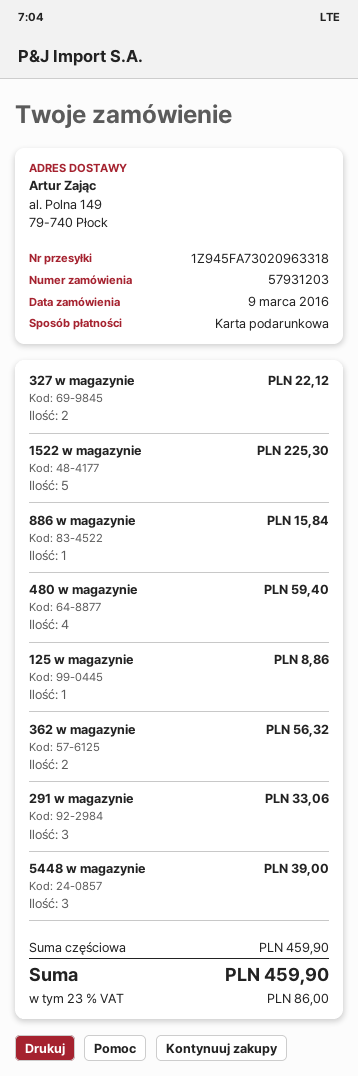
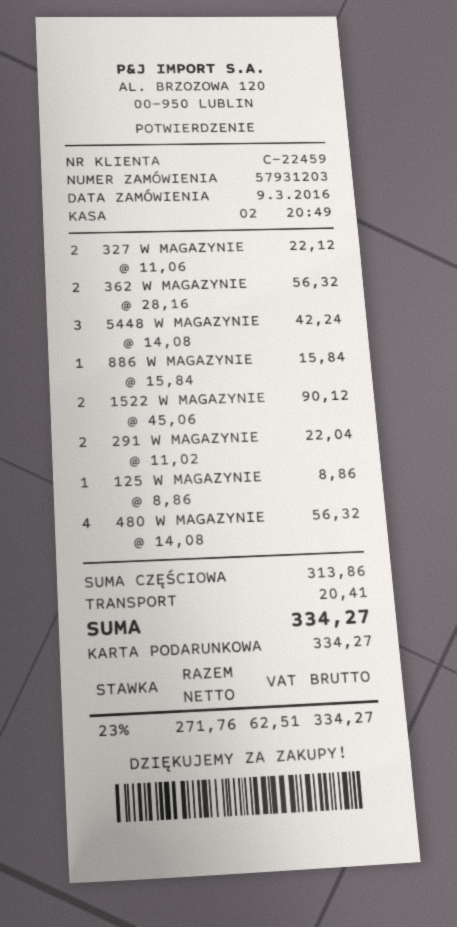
1522 w magazynie: 5 for 225.30 -> 2 for 90.12
480 w magazynie: 4 for 59.40 -> 4 for 56.32
291 w magazynie: 3 for 33.06 -> 2 for 22.04
5448 w magazynie: 3 for 39.00 -> 3 for 42.24
subtotal: 459.90 -> 313.86
shipping: none -> 20.41
tax: 23% = 86.00 -> 23% = 62.51
total: 459.90 -> 334.27

